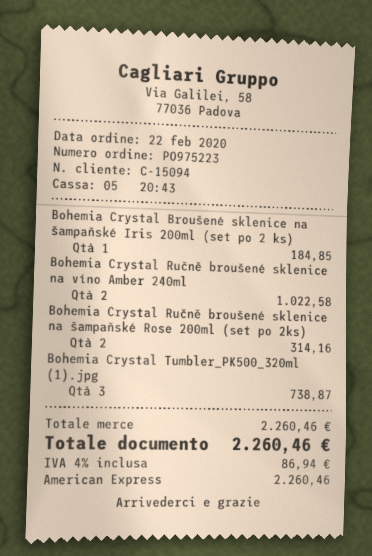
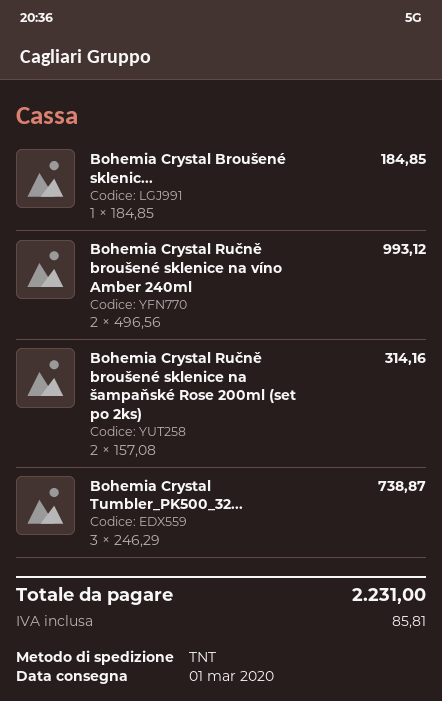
Bohemia Crystal Ručně broušené sklenice na víno Amber 240ml: 2 for 1022.58 -> 2 for 993.12
tax: 86.94 -> 85.81
total: 2260.46 -> 2231.00

